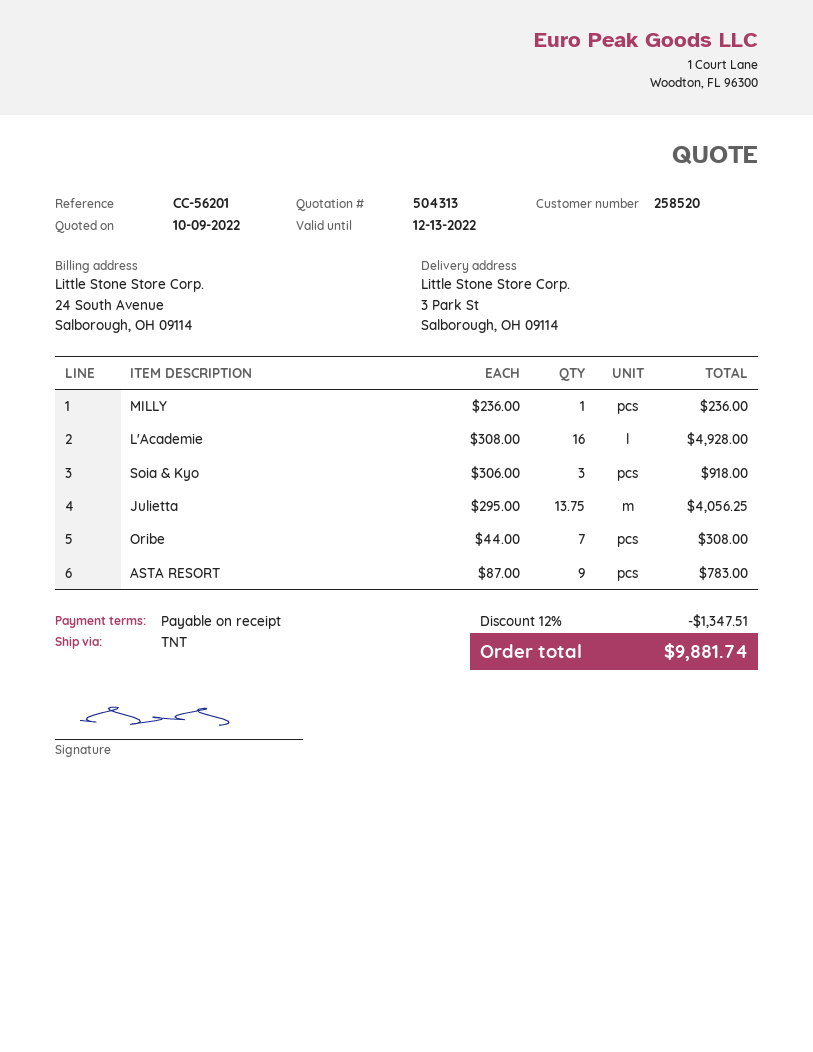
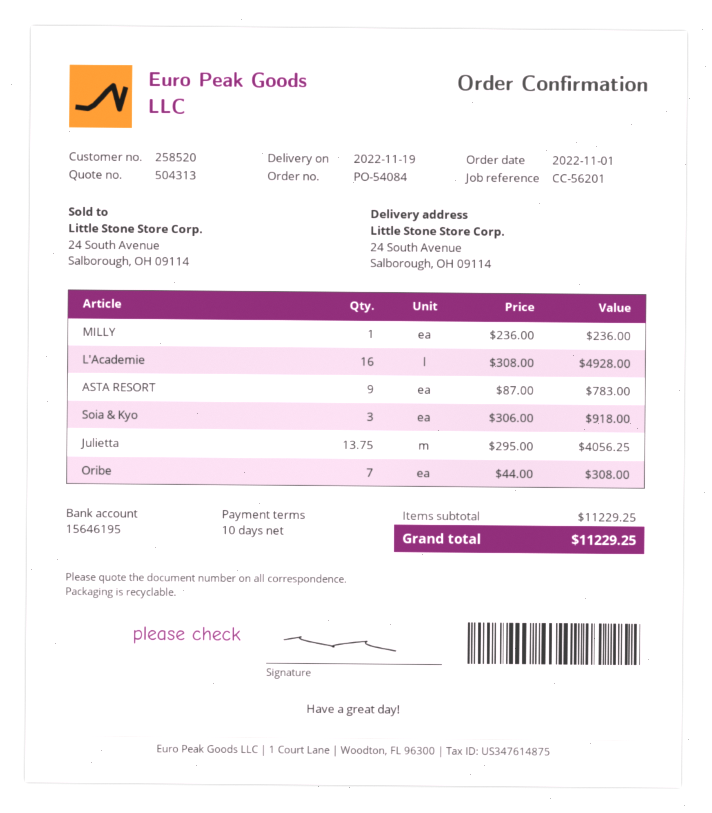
payment terms: on receipt -> 10 days
ship to: 3 Park St, Salborough, OH 09114 -> 24 South Avenue, Salborough, OH 09114
discount: 12% = 1347.51 -> none
total: 9881.74 -> 11229.25

